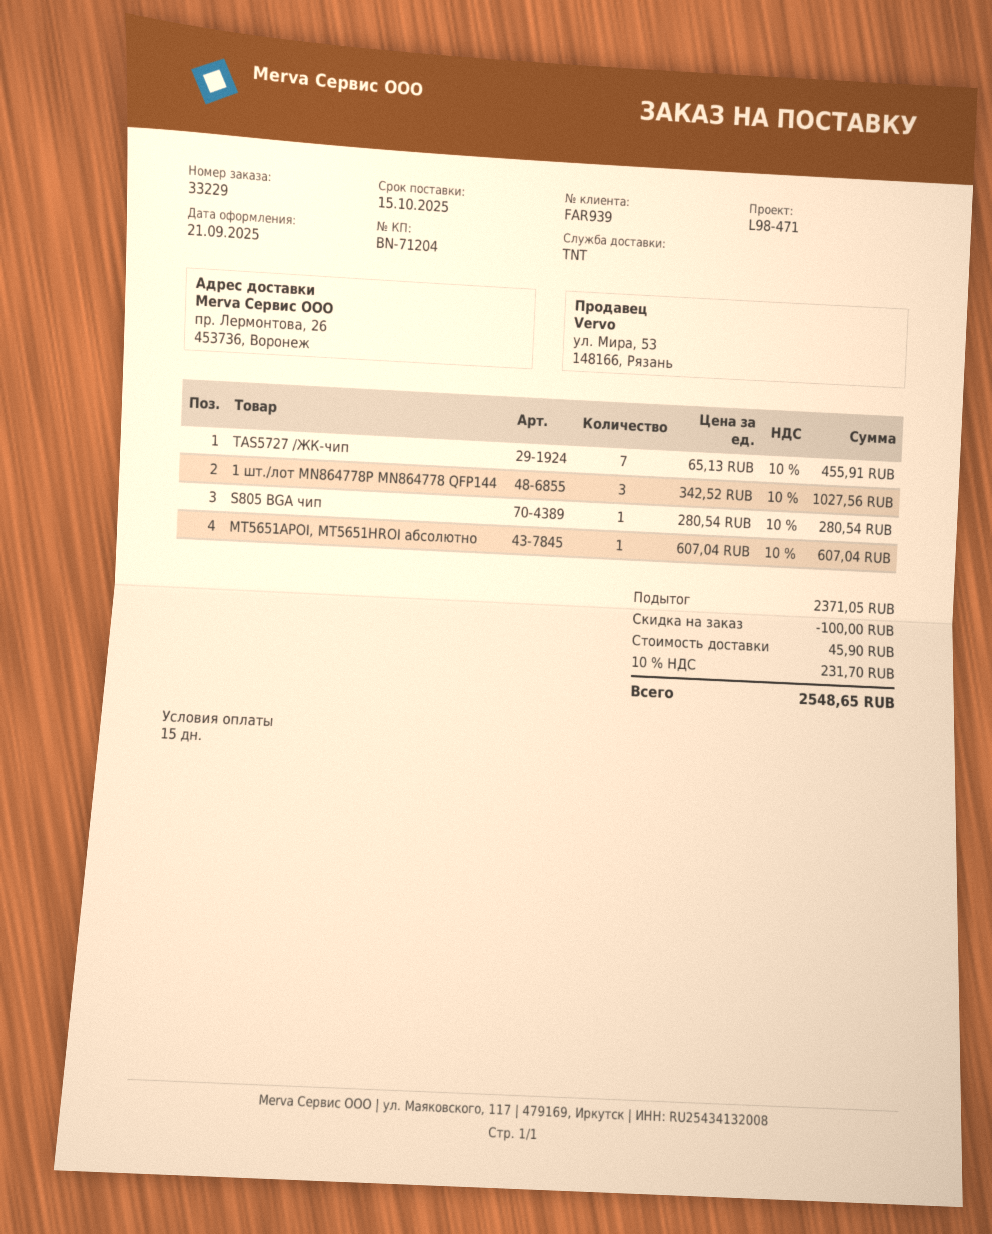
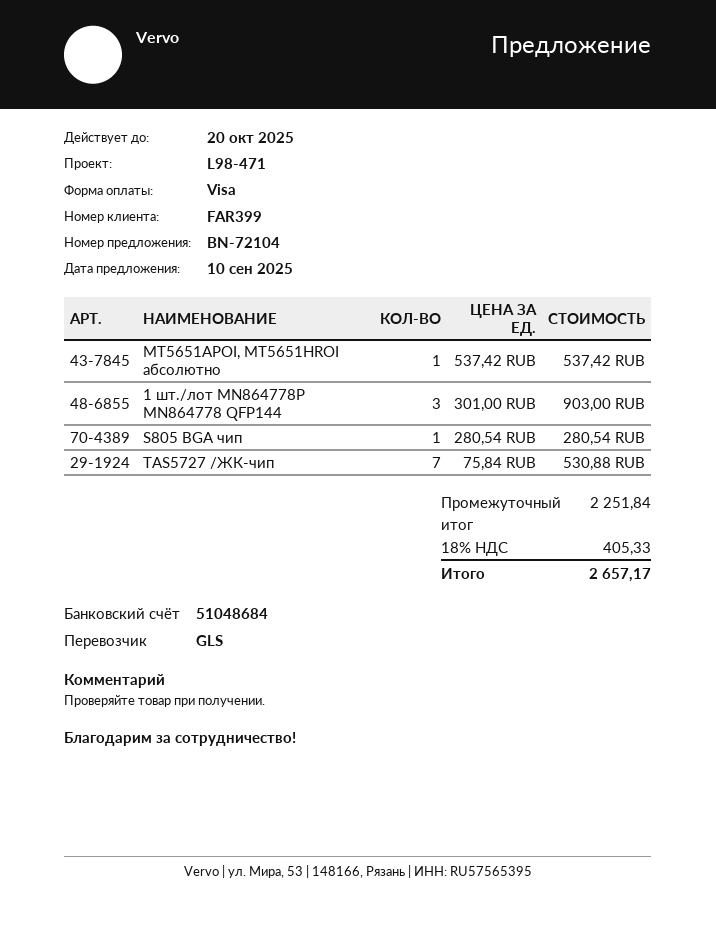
quote number: BN-71204 -> BN-72104
customer number: FAR939 -> FAR399
shipping method: TNT -> GLS
TAS5727 /ЖК-чип: 7 x 65.13 = 455.91 -> 7 x 75.84 = 530.88
1 шт./лот MN864778P MN864778 QFP144: 3 x 342.52 = 1027.56 -> 3 x 301.00 = 903.00
MT5651APOI, MT5651HROI абсолютно: 1 x 607.04 = 607.04 -> 1 x 537.42 = 537.42
subtotal: 2371.05 -> 2251.84
discount: 100.00 -> none
shipping: 45.90 -> none
tax: 10% = 231.70 -> 18% = 405.33
total: 2548.65 -> 2657.17

